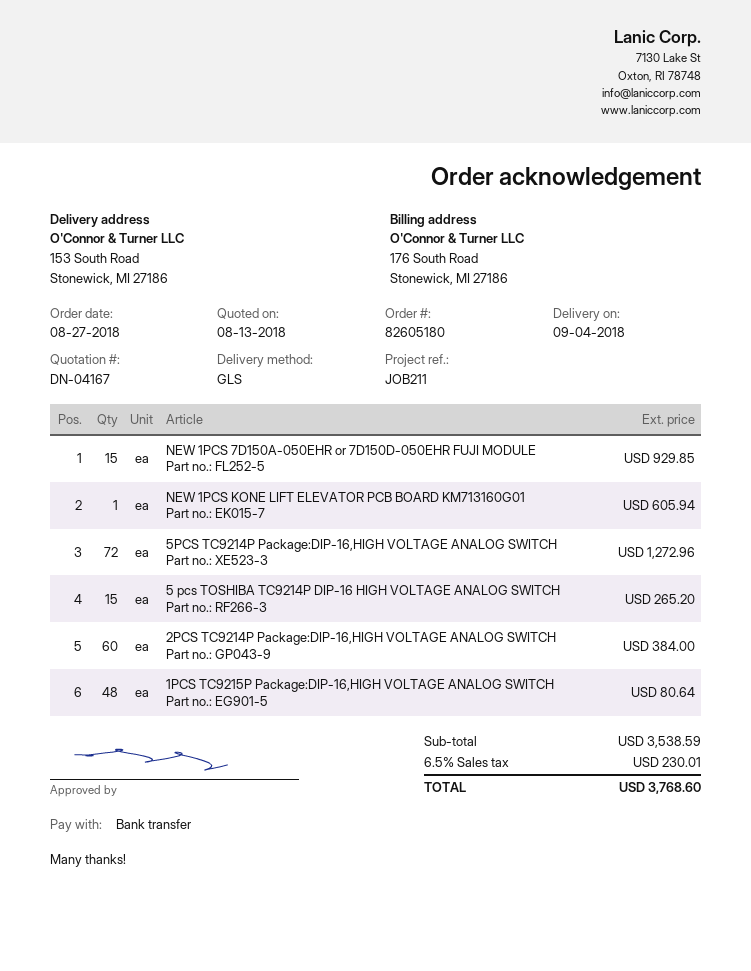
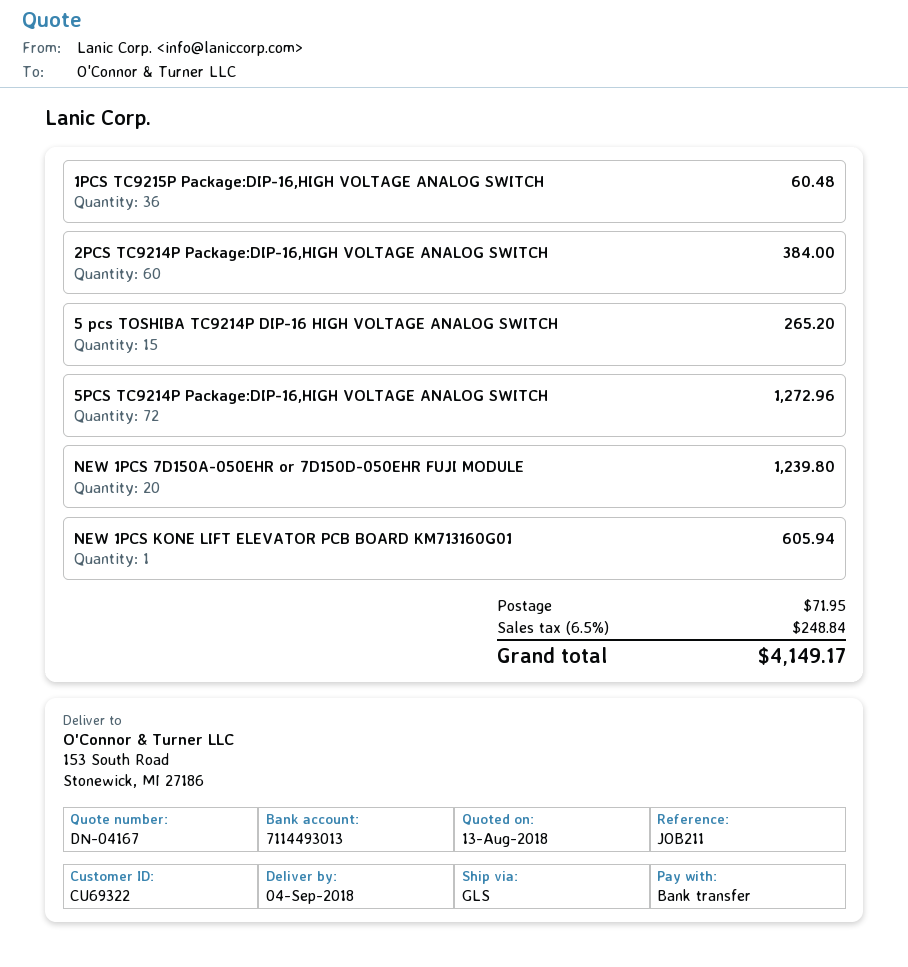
NEW 1PCS 7D150A-050EHR or 7D150D-050EHR FUJI MODULE: 15 for 929.85 -> 20 for 1239.80
1PCS TC9215P Package:DIP-16,HIGH VOLTAGE ANALOG SWITCH: 48 for 80.64 -> 36 for 60.48
shipping: none -> 71.95
tax: 6.5% = 230.01 -> 6.5% = 248.84
total: 3768.60 -> 4149.17

